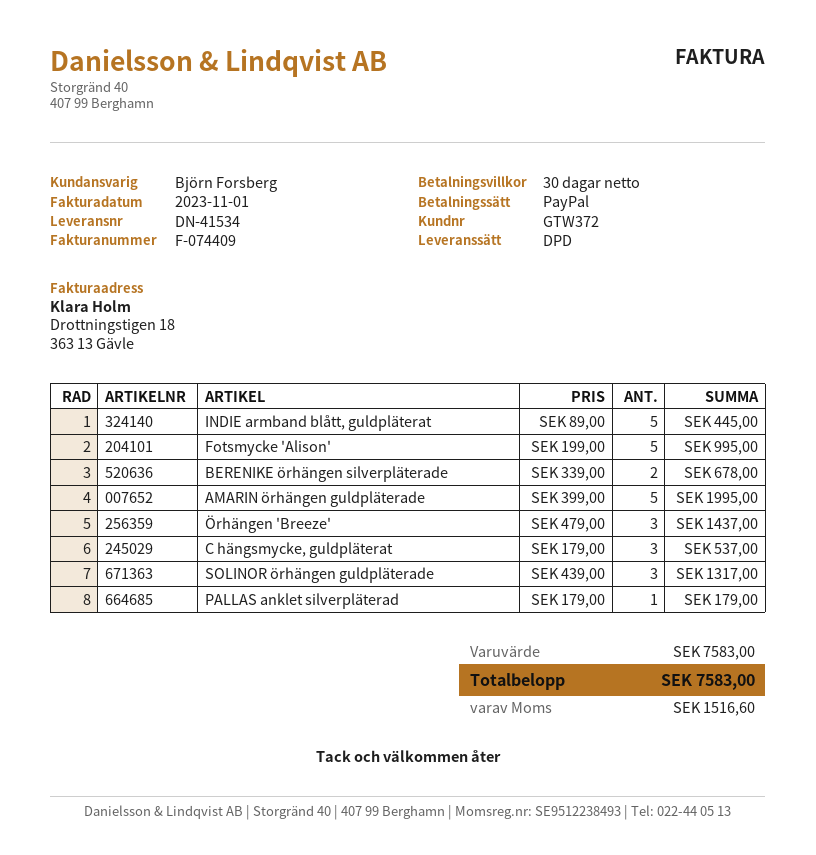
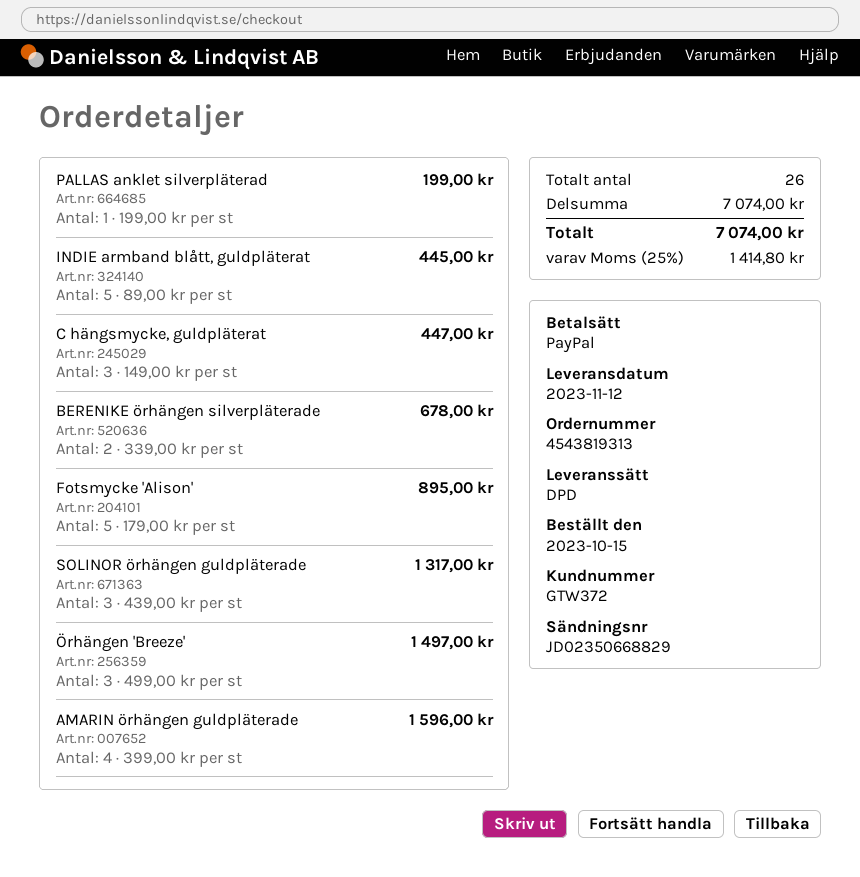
Fotsmycke 'Alison': 5 x 199.00 = 995.00 -> 5 x 179.00 = 895.00
AMARIN örhängen guldpläterade: 5 x 399.00 = 1995.00 -> 4 x 399.00 = 1596.00
Örhängen 'Breeze': 3 x 479.00 = 1437.00 -> 3 x 499.00 = 1497.00
C hängsmycke, guldpläterat: 3 x 179.00 = 537.00 -> 3 x 149.00 = 447.00
PALLAS anklet silverpläterad: 1 x 179.00 = 179.00 -> 1 x 199.00 = 199.00
subtotal: 7583.00 -> 7074.00
tax: 1516.60 -> 1414.80
total: 7583.00 -> 7074.00

